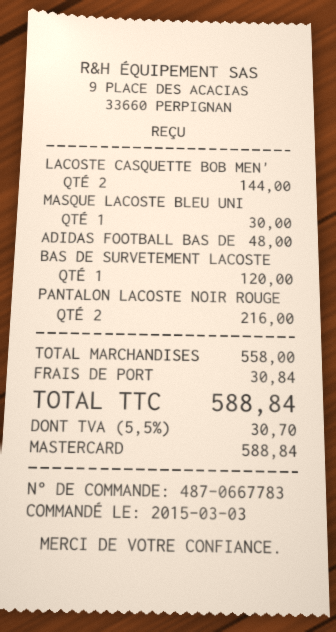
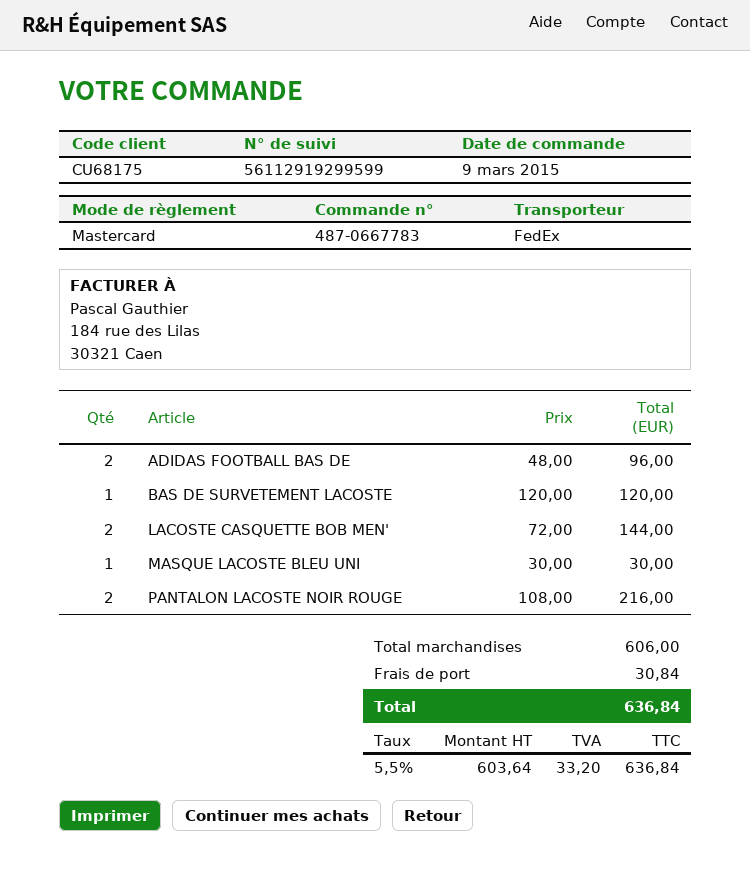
order date: 2015-03-03 -> 2015-03-09
ADIDAS FOOTBALL BAS DE: 1 for 48.00 -> 2 for 96.00
subtotal: 558.00 -> 606.00
tax: 5.5% = 30.70 -> 5.5% = 33.20
total: 588.84 -> 636.84

